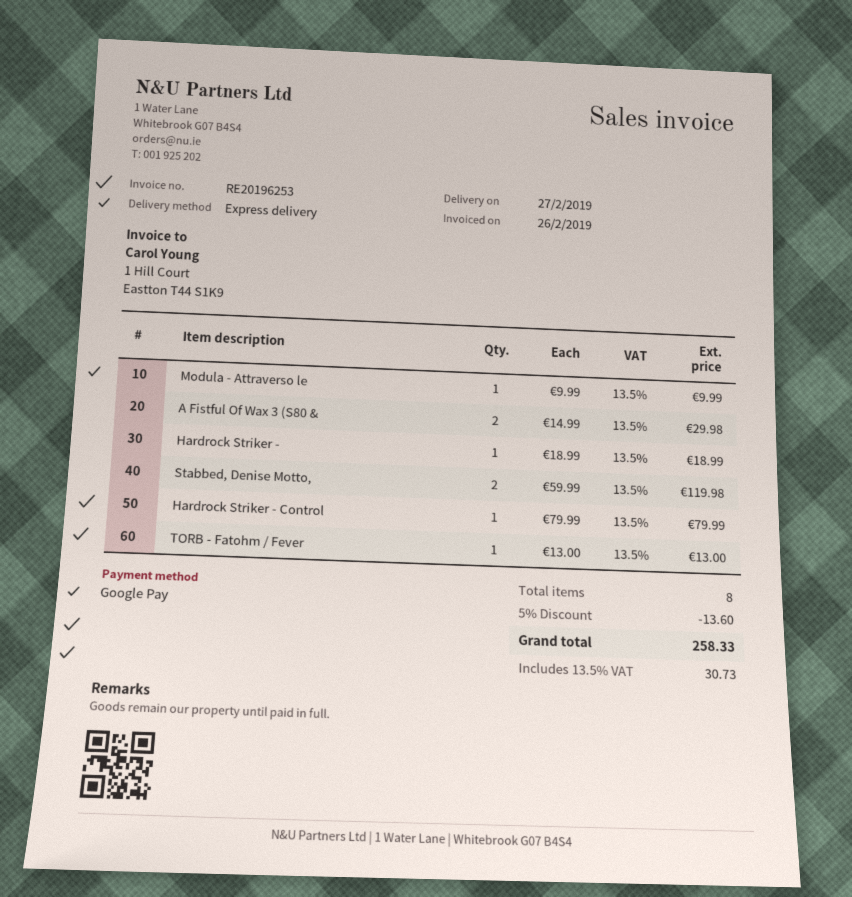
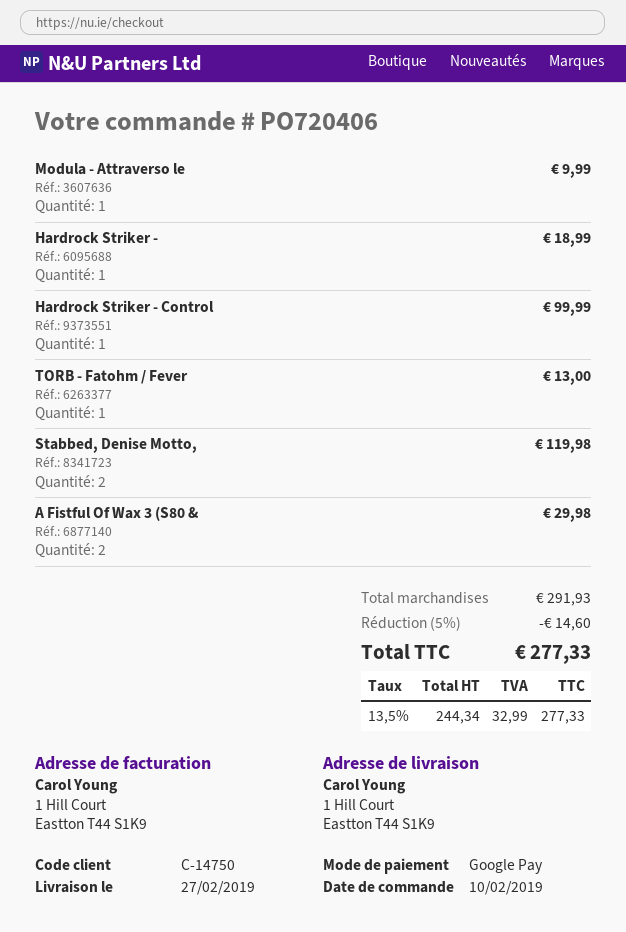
Hardrock Striker - Control: 1 for 79.99 -> 1 for 99.99
discount: 5% = 13.60 -> 5% = 14.60
tax: 13.5% = 30.73 -> 13.5% = 32.99
total: 258.33 -> 277.33

